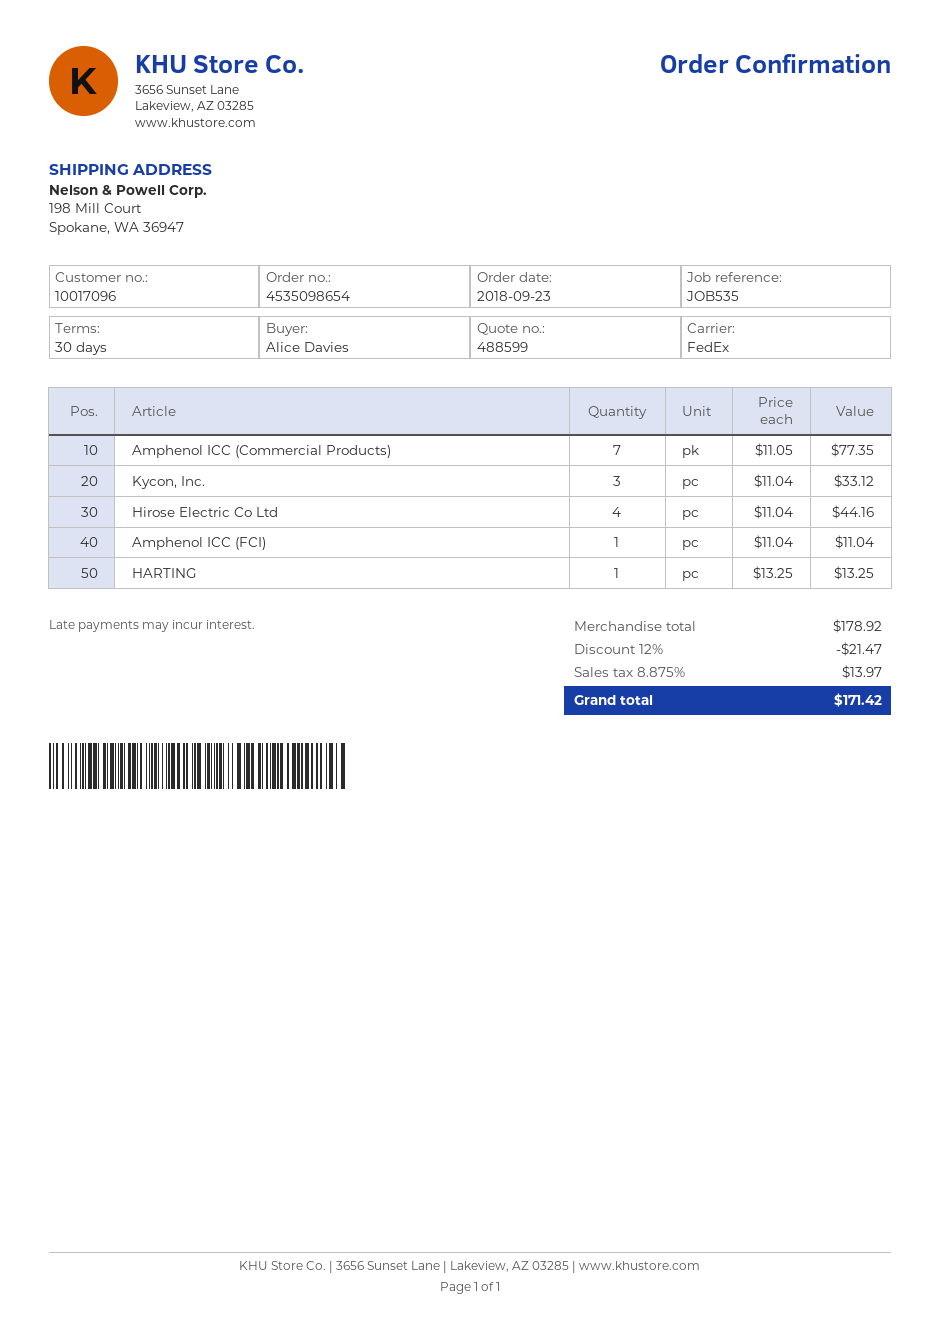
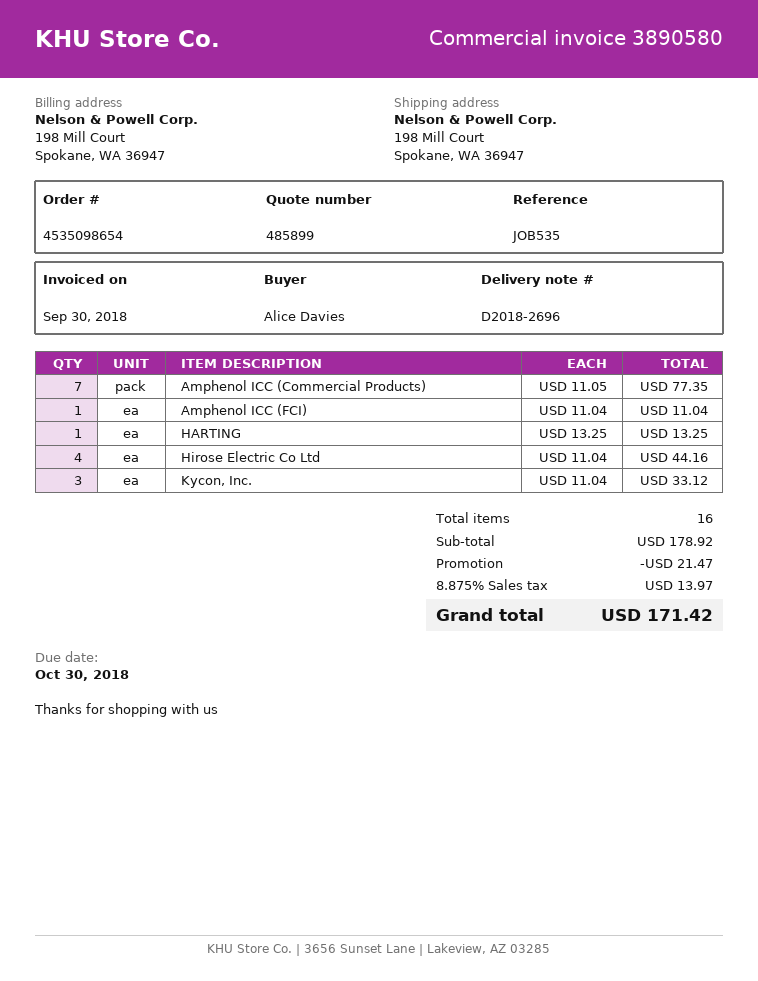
quote number: 488599 -> 485899

